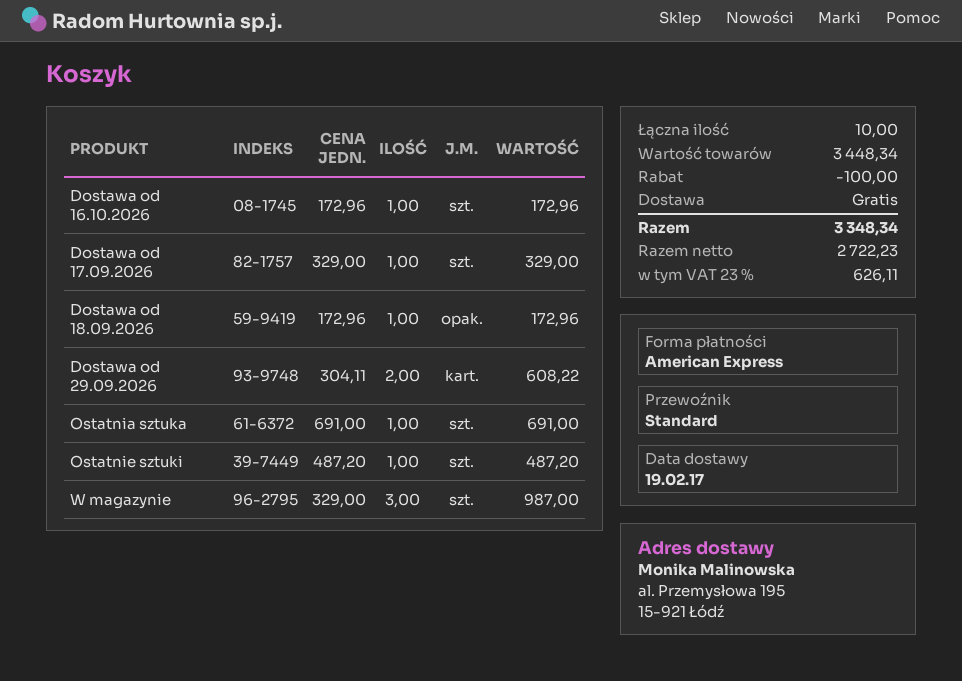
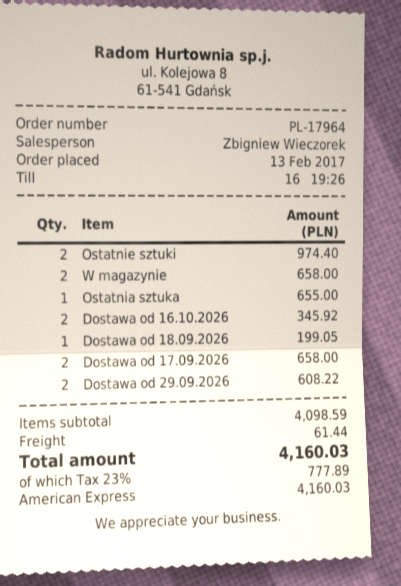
Dostawa od 16.10.2026: 1 for 172.96 -> 2 for 345.92
Dostawa od 17.09.2026: 1 for 329.00 -> 2 for 658.00
Dostawa od 18.09.2026: 1 for 172.96 -> 1 for 199.05
Ostatnia sztuka: 1 for 691.00 -> 1 for 655.00
Ostatnie sztuki: 1 for 487.20 -> 2 for 974.40
W magazynie: 3 for 987.00 -> 2 for 658.00
subtotal: 3448.34 -> 4098.59
discount: 100.00 -> none
shipping: 0.00 -> 61.44
tax: 23% = 626.11 -> 23% = 777.89
total: 3348.34 -> 4160.03

